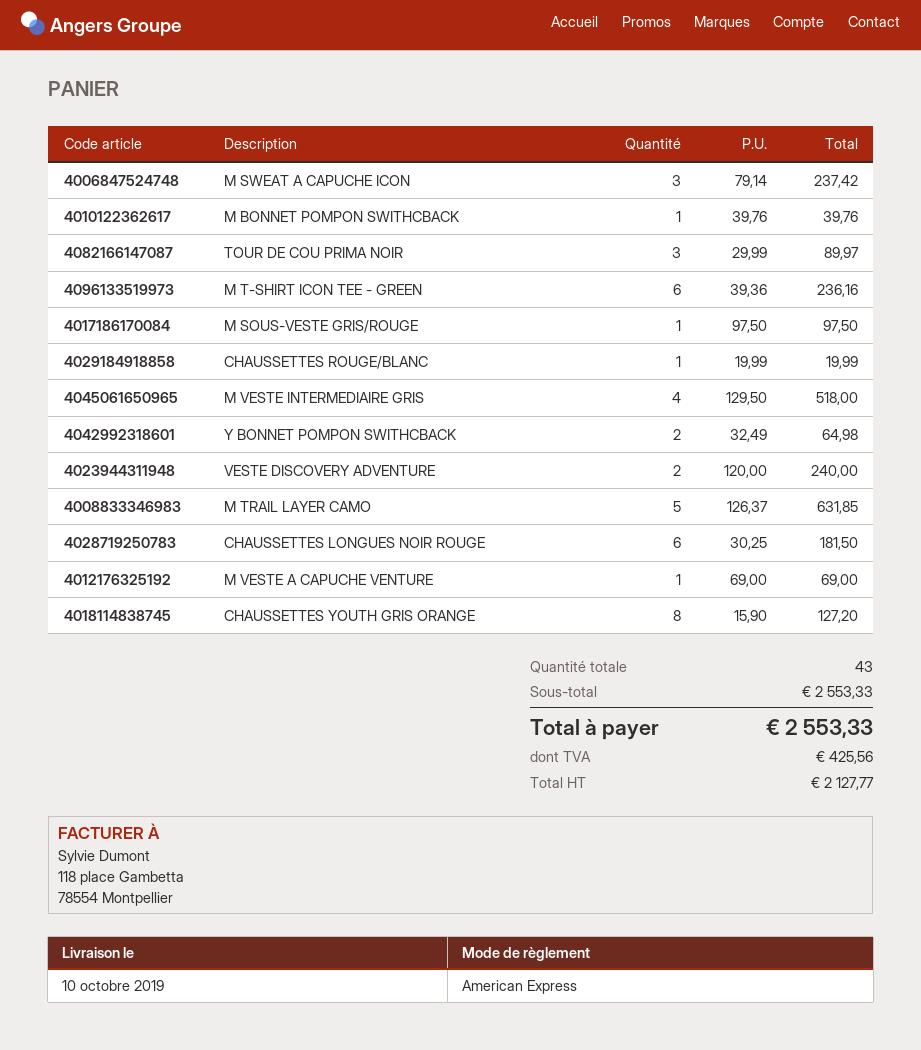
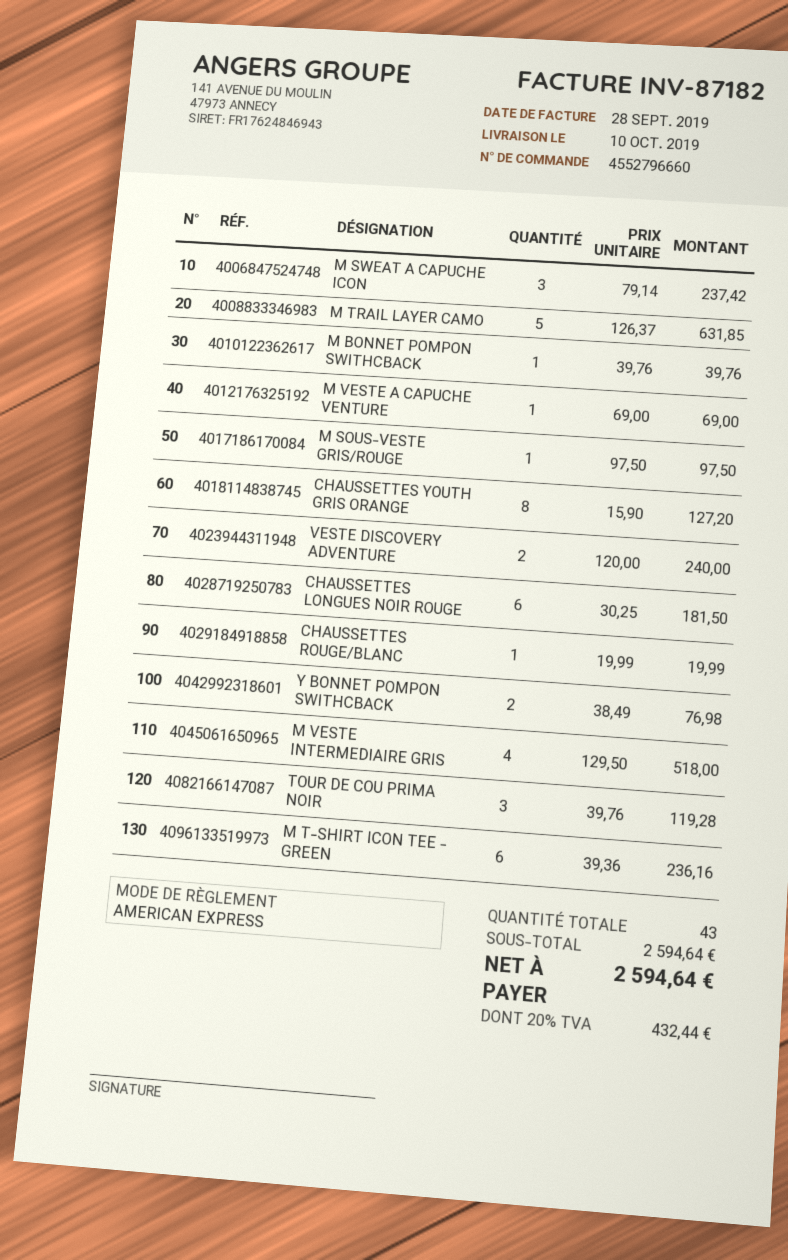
TOUR DE COU PRIMA NOIR: 3 x 29.99 = 89.97 -> 3 x 39.76 = 119.28
Y BONNET POMPON SWITHCBACK: 2 x 32.49 = 64.98 -> 2 x 38.49 = 76.98
subtotal: 2553.33 -> 2594.64
tax: 425.56 -> 432.44
total: 2553.33 -> 2594.64

